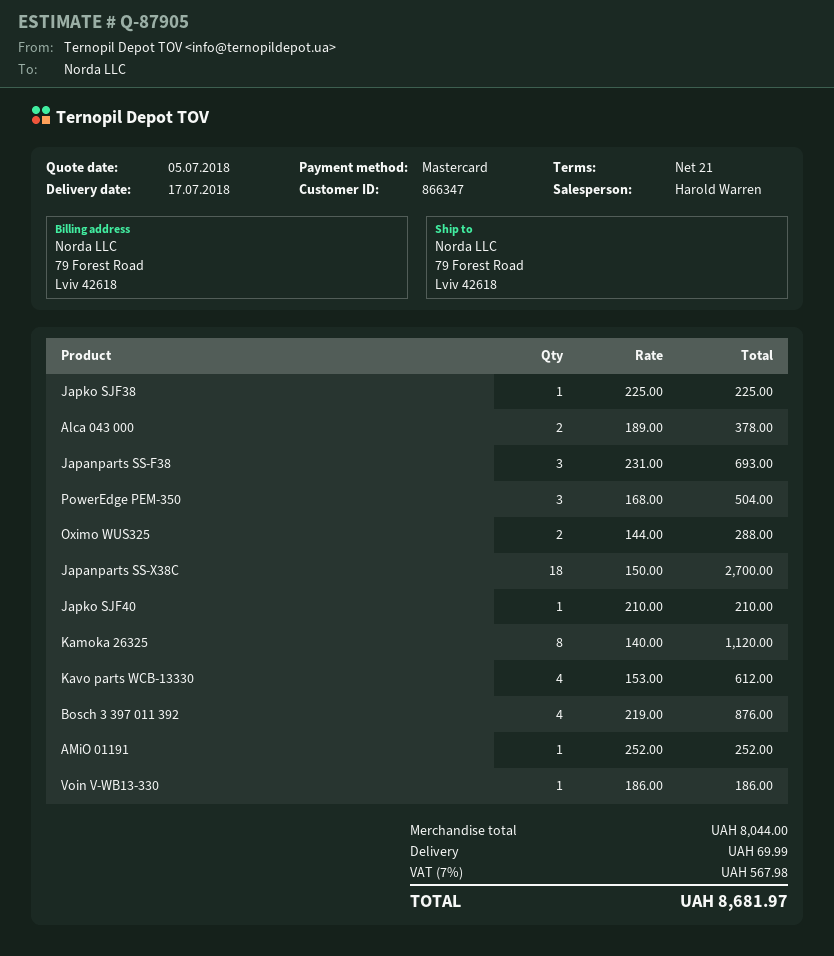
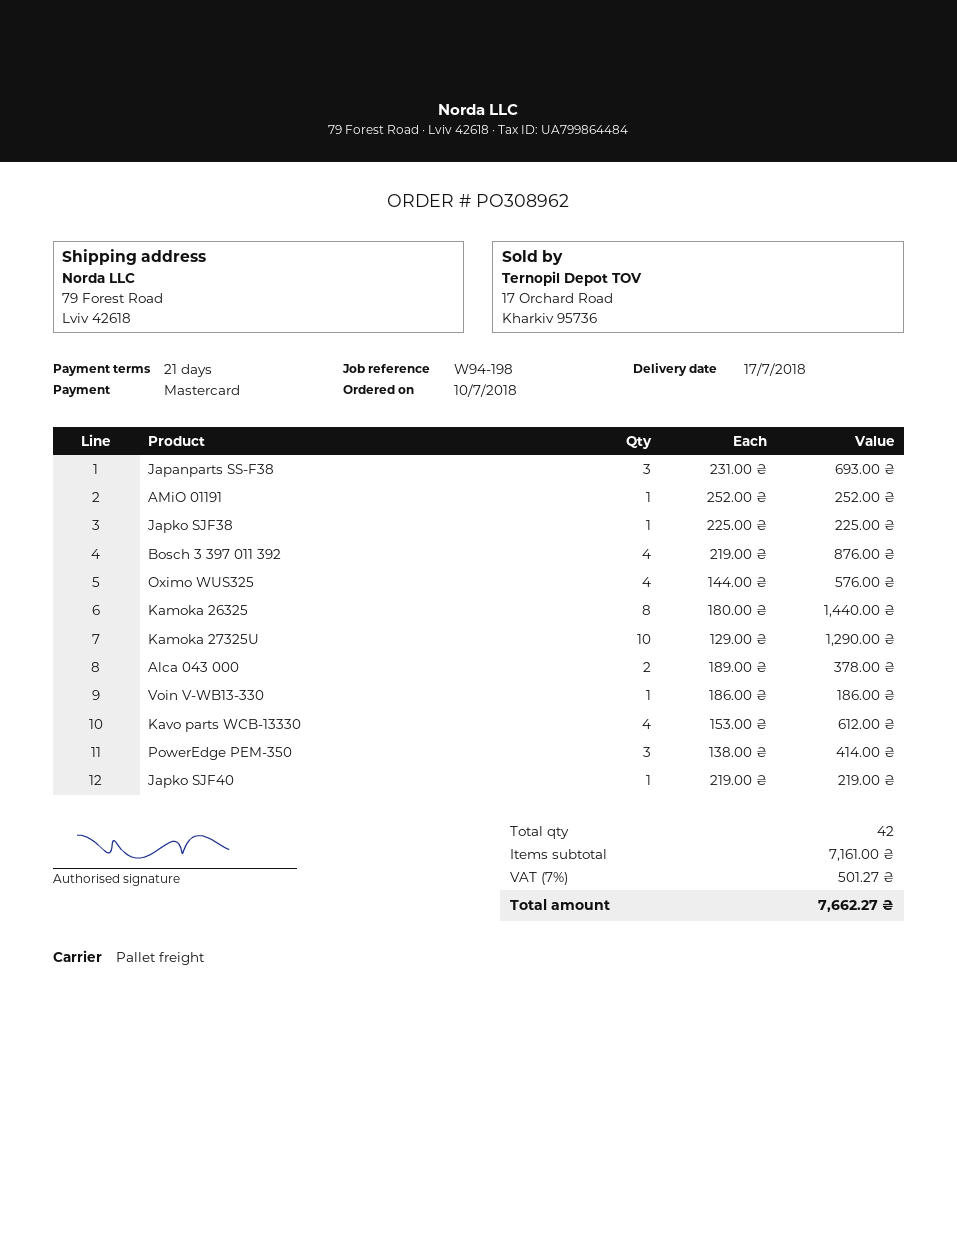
PowerEdge PEM-350: 3 x 168.00 = 504.00 -> 3 x 138.00 = 414.00
Oximo WUS325: 2 x 144.00 = 288.00 -> 4 x 144.00 = 576.00
Japanparts SS-X38C: 18 x 150.00 = 2700.00 -> none
Japko SJF40: 1 x 210.00 = 210.00 -> 1 x 219.00 = 219.00
Kamoka 26325: 8 x 140.00 = 1120.00 -> 8 x 180.00 = 1440.00
Kamoka 27325U: none -> 10 x 129.00 = 1290.00
subtotal: 8044.00 -> 7161.00
shipping: 69.99 -> none
tax: 7% = 567.98 -> 7% = 501.27
total: 8681.97 -> 7662.27

